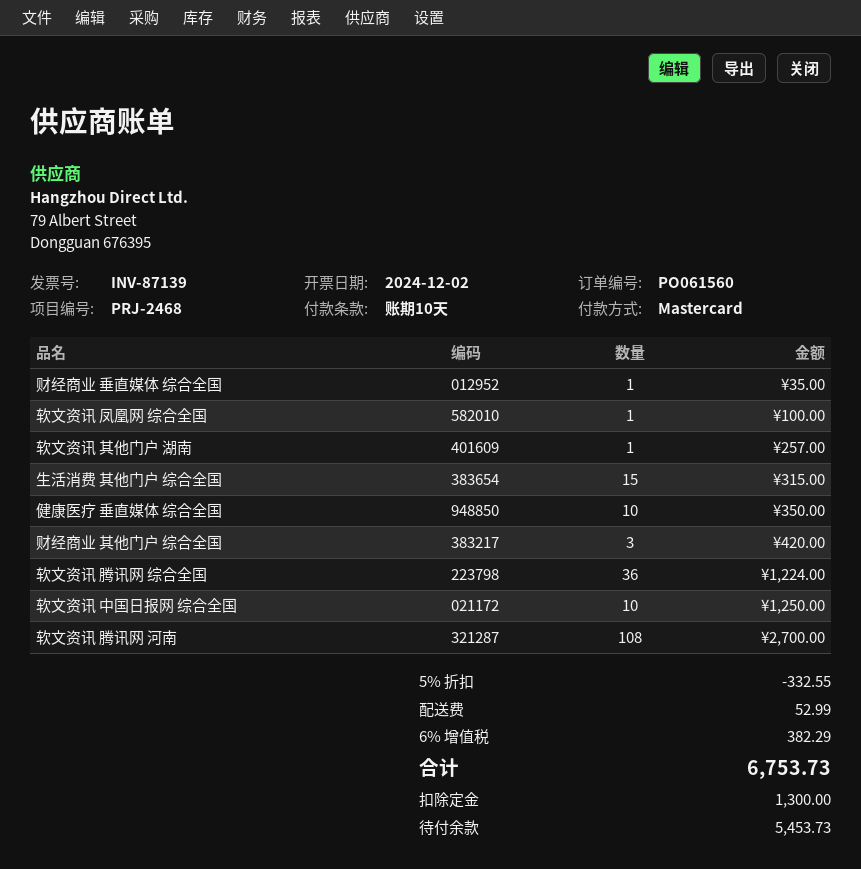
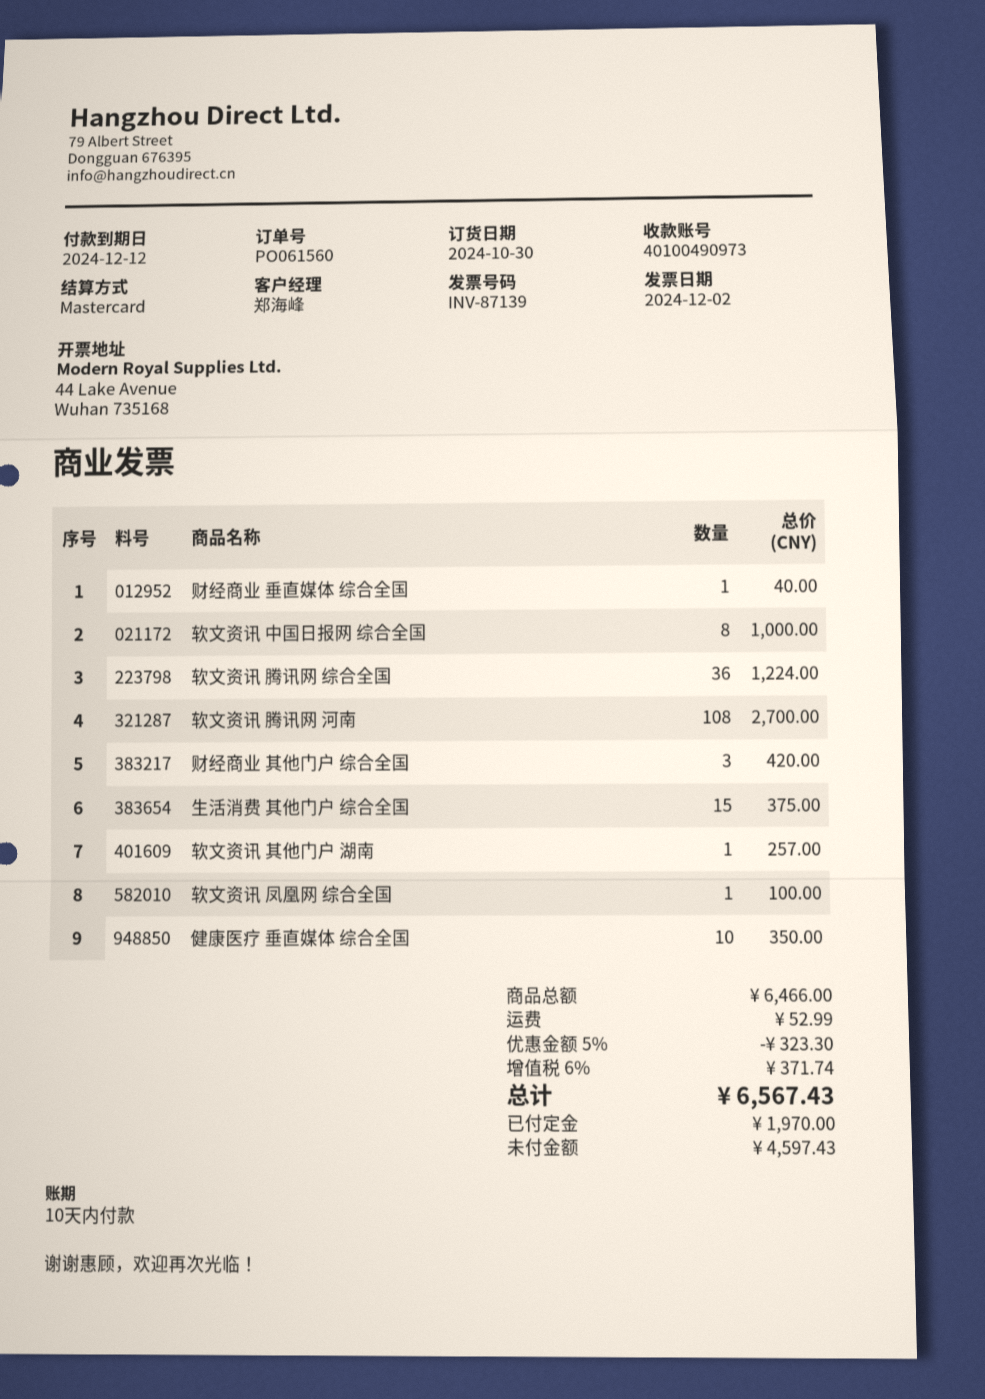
财经商业 垂直媒体 综合全国: 1 for 35.00 -> 1 for 40.00
生活消费 其他门户 综合全国: 15 for 315.00 -> 15 for 375.00
软文资讯 中国日报网 综合全国: 10 for 1250.00 -> 8 for 1000.00
discount: 5% = 332.55 -> 5% = 323.30
tax: 6% = 382.29 -> 6% = 371.74
total: 6753.73 -> 6567.43
deposit: 1300.00 -> 1970.00
balance: 5453.73 -> 4597.43

